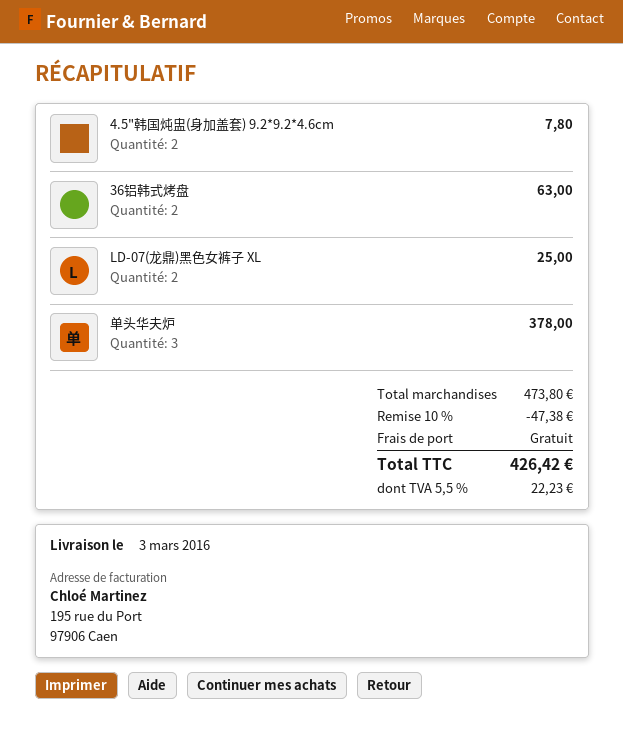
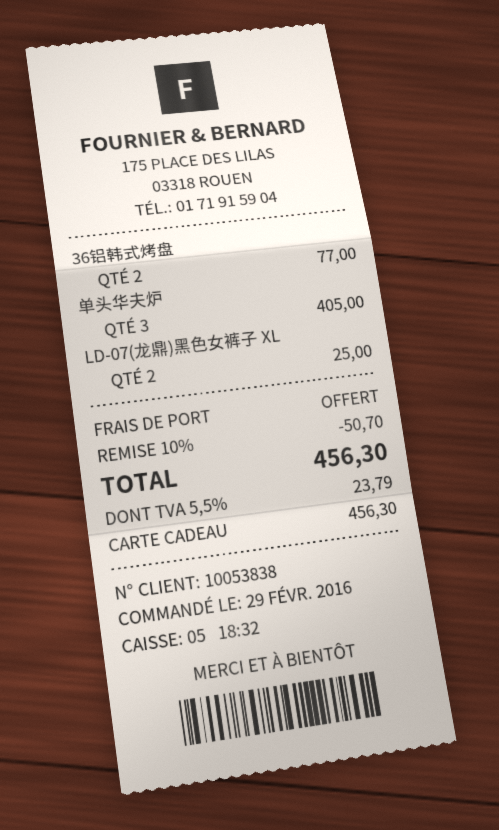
4.5"韩国炖盅(身加盖套) 9.2*9.2*4.6cm: 2 for 7.80 -> none
36铝韩式烤盘: 2 for 63.00 -> 2 for 77.00
单头华夫炉: 3 for 378.00 -> 3 for 405.00
discount: 10% = 47.38 -> 10% = 50.70
tax: 5.5% = 22.23 -> 5.5% = 23.79
total: 426.42 -> 456.30

